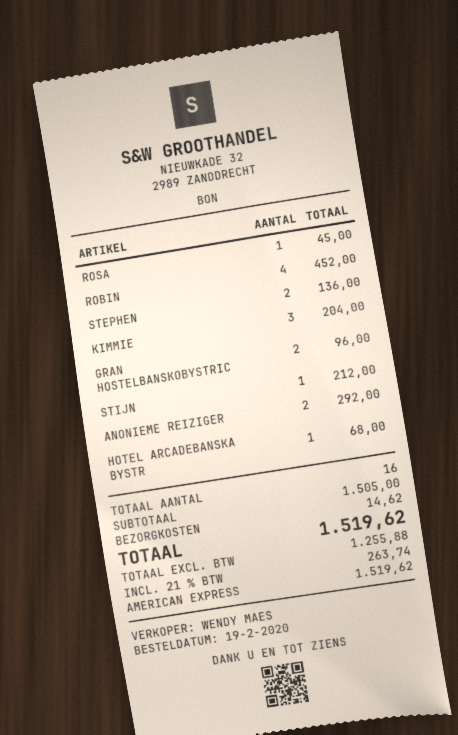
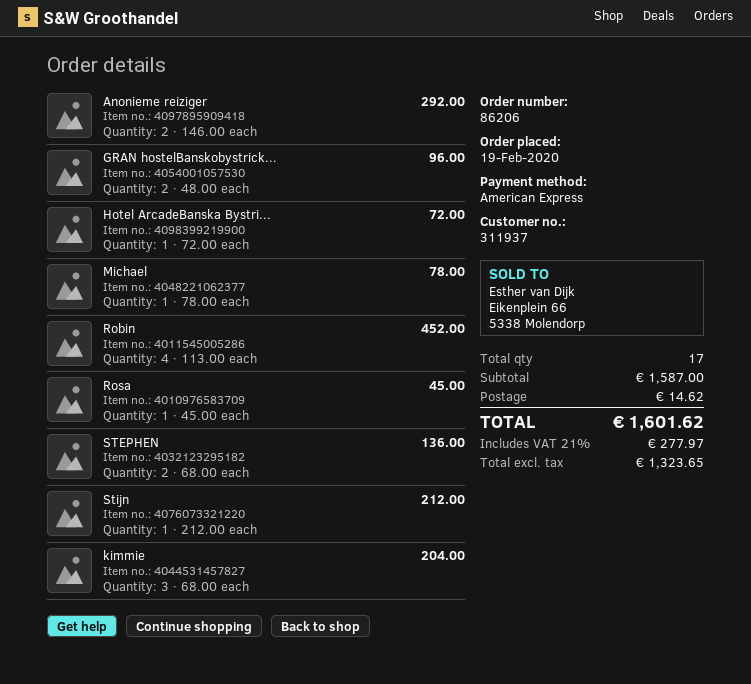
HOTEL ARCADEBANSKA BYSTR: 1 for 68.00 -> 1 for 72.00
Michael: none -> 1 for 78.00
total quantity: 16 -> 17
subtotal: 1505.00 -> 1587.00
net: 1255.88 -> 1323.65
tax: 21% = 263.74 -> 21% = 277.97
total: 1519.62 -> 1601.62

